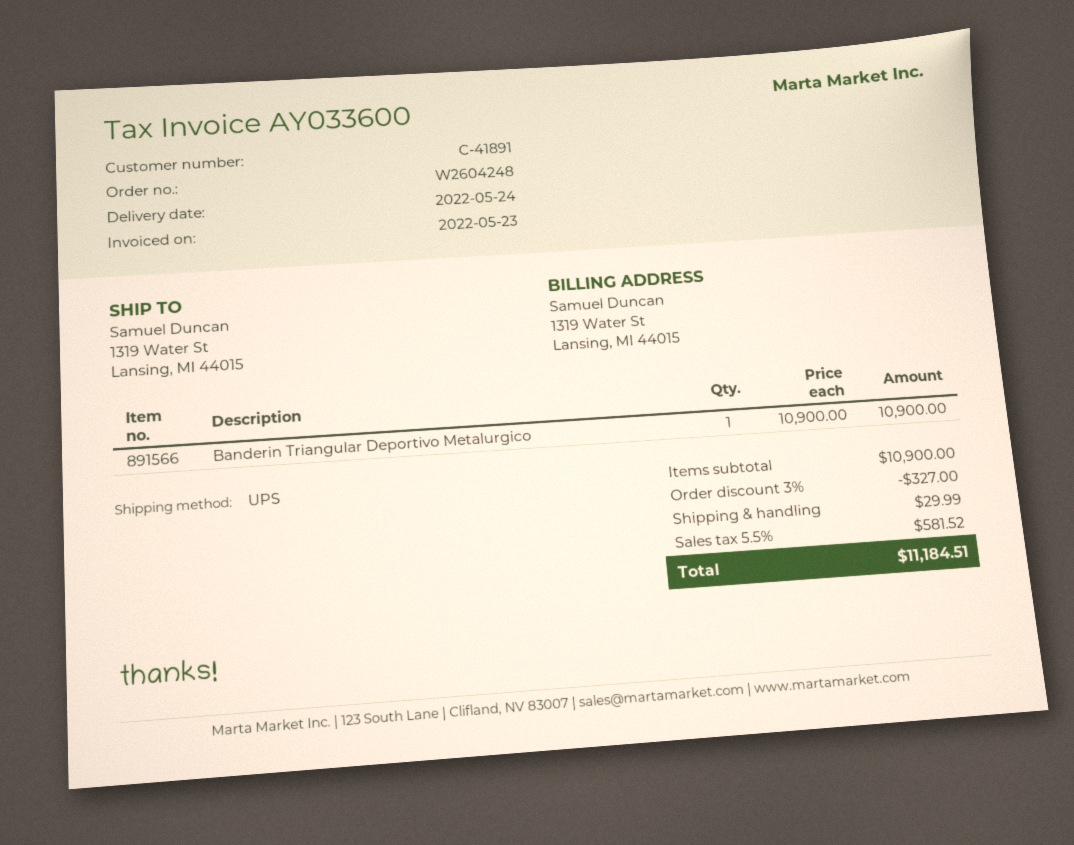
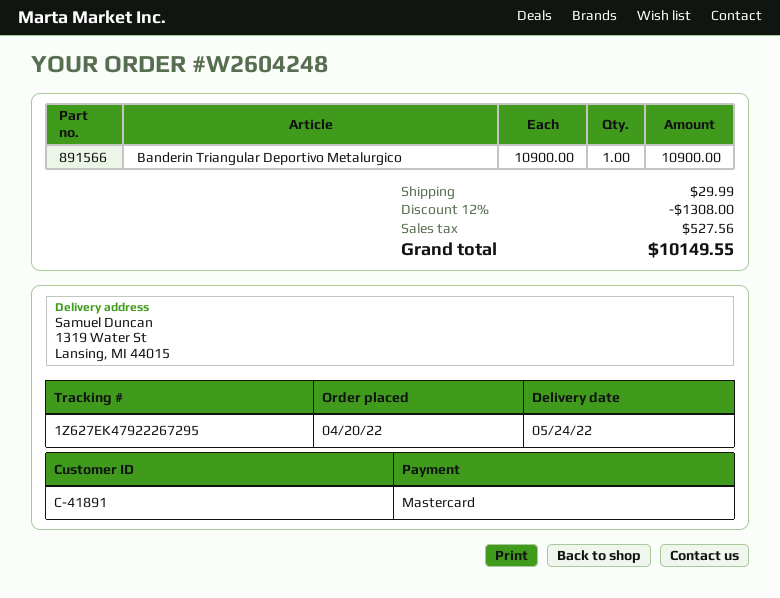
discount: 3% = 327.00 -> 12% = 1308.00
tax: 581.52 -> 527.56
total: 11184.51 -> 10149.55

